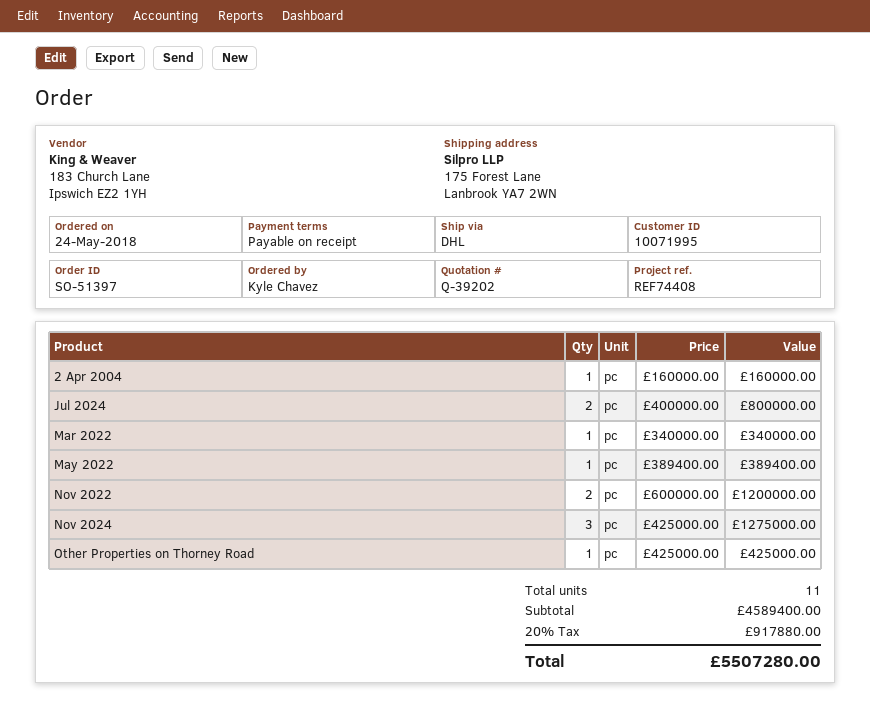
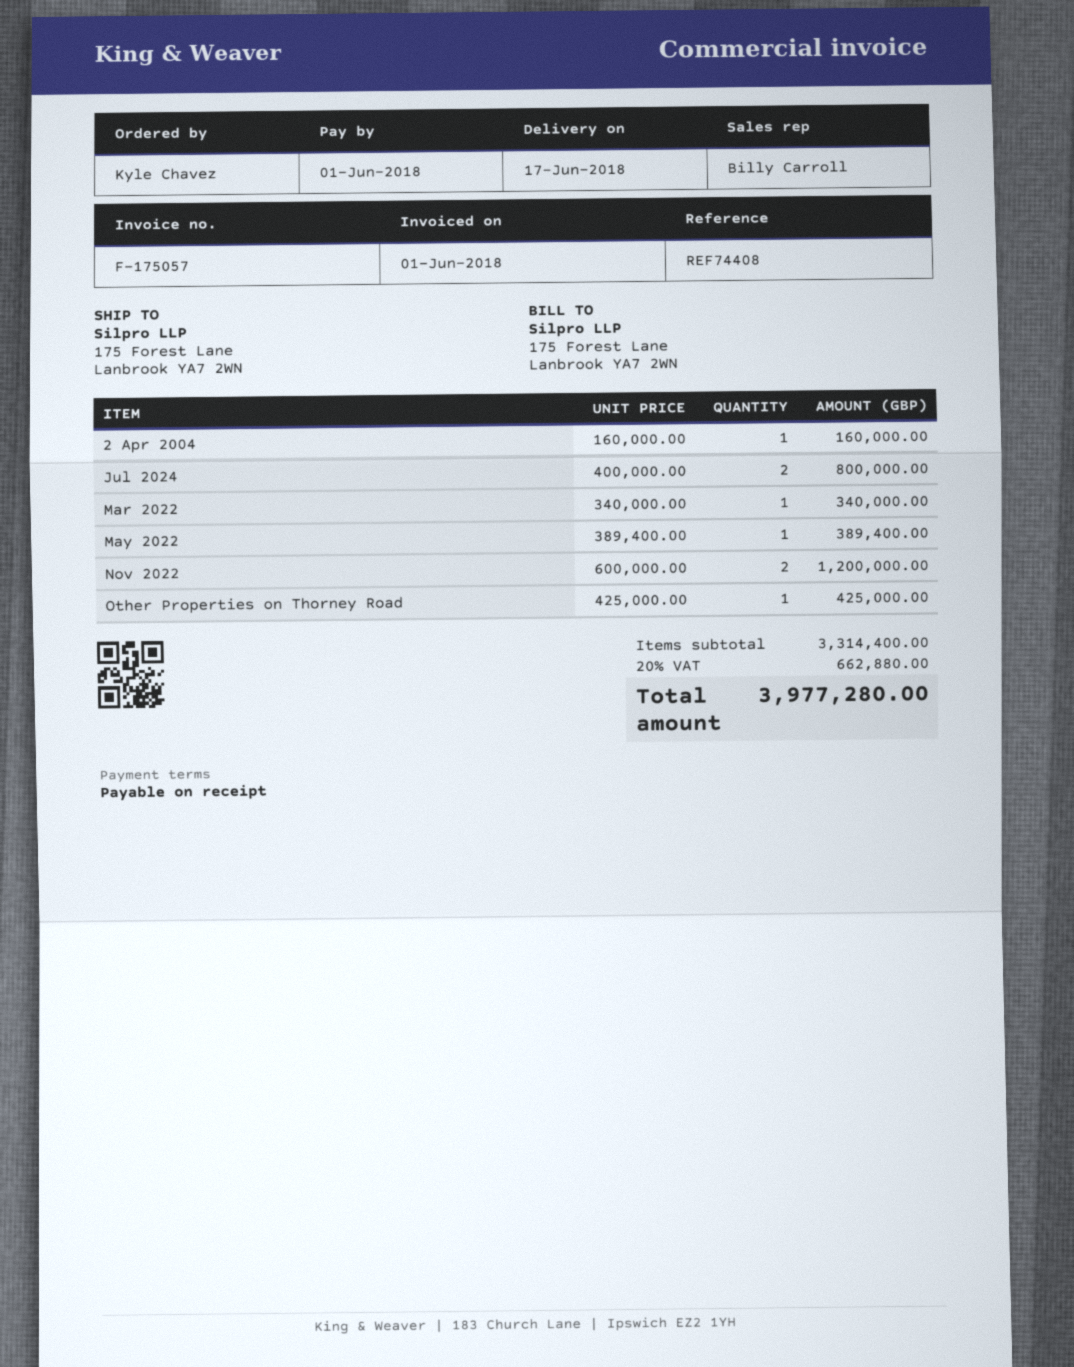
Nov 2024: 3 x 425000.00 = 1275000.00 -> none
subtotal: 4589400.00 -> 3314400.00
tax: 20% = 917880.00 -> 20% = 662880.00
total: 5507280.00 -> 3977280.00

